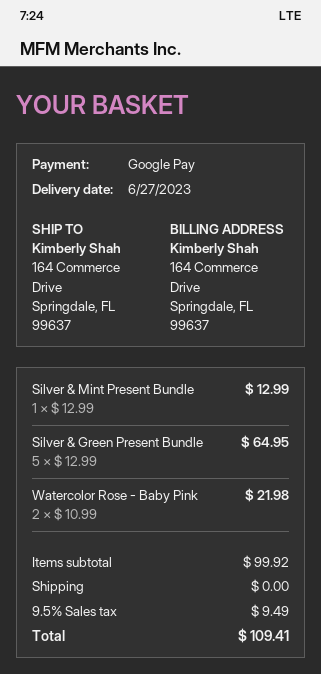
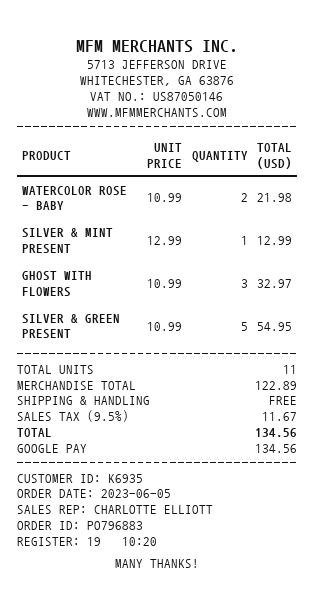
Silver & Green Present Bundle: 5 x 12.99 = 64.95 -> 5 x 10.99 = 54.95
GHOST WITH FLOWERS: none -> 3 x 10.99 = 32.97
subtotal: 99.92 -> 122.89
tax: 9.5% = 9.49 -> 9.5% = 11.67
total: 109.41 -> 134.56

